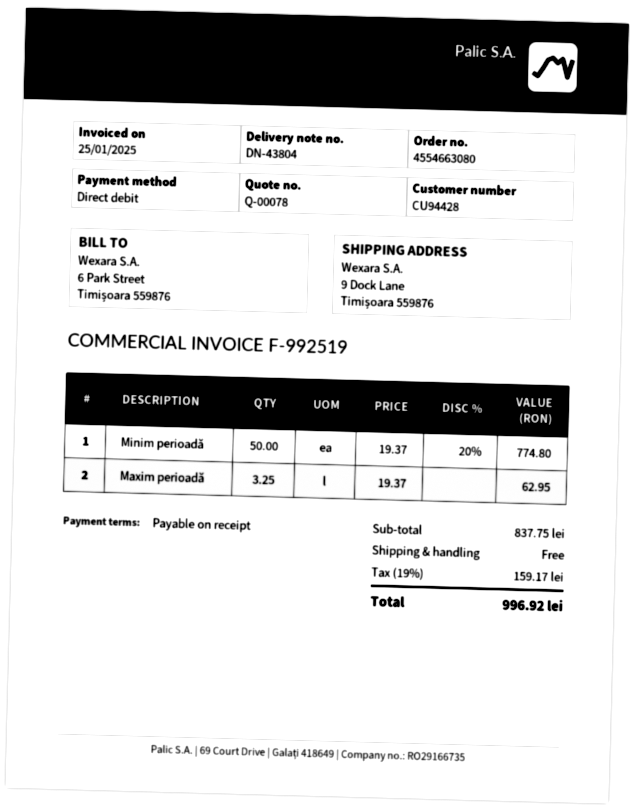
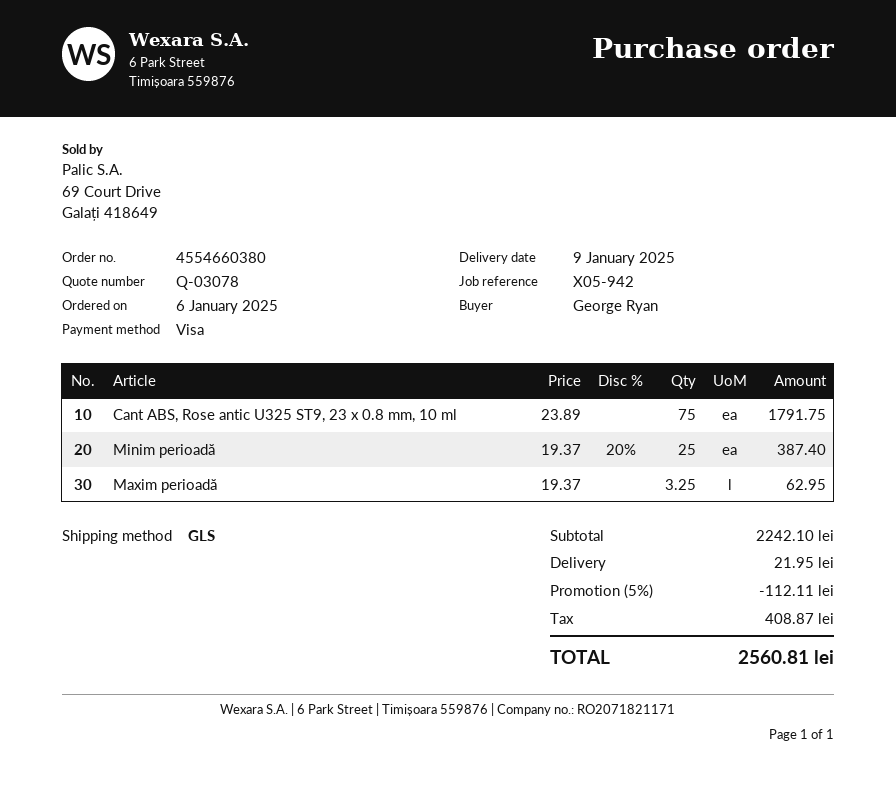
quote number: Q-00078 -> Q-03078
order number: 4554663080 -> 4554660380
payment method: direct debit -> Visa
Minim perioadă: 50 x 19.37 - 20% = 774.80 -> 25 x 19.37 - 20% = 387.40
Cant ABS, Rose antic U325 ST9, 23 x 0.8 mm, 10 ml: none -> 75 x 23.89 = 1791.75
subtotal: 837.75 -> 2242.10
discount: none -> 5% = 112.11
shipping: 0.00 -> 21.95
tax: 159.17 -> 408.87
total: 996.92 -> 2560.81

